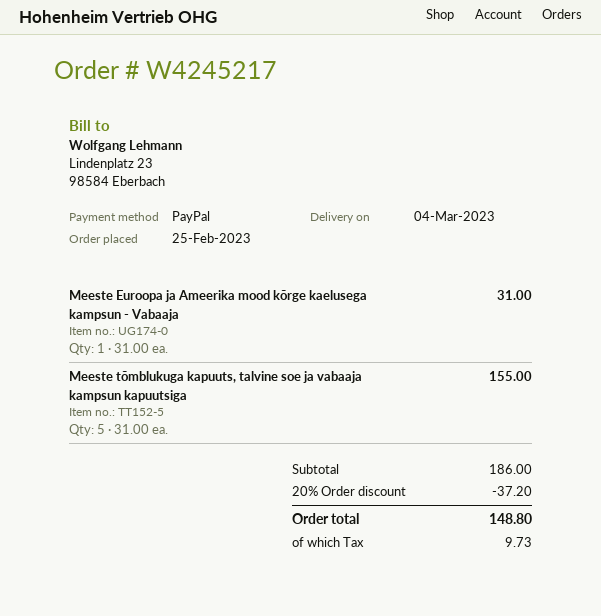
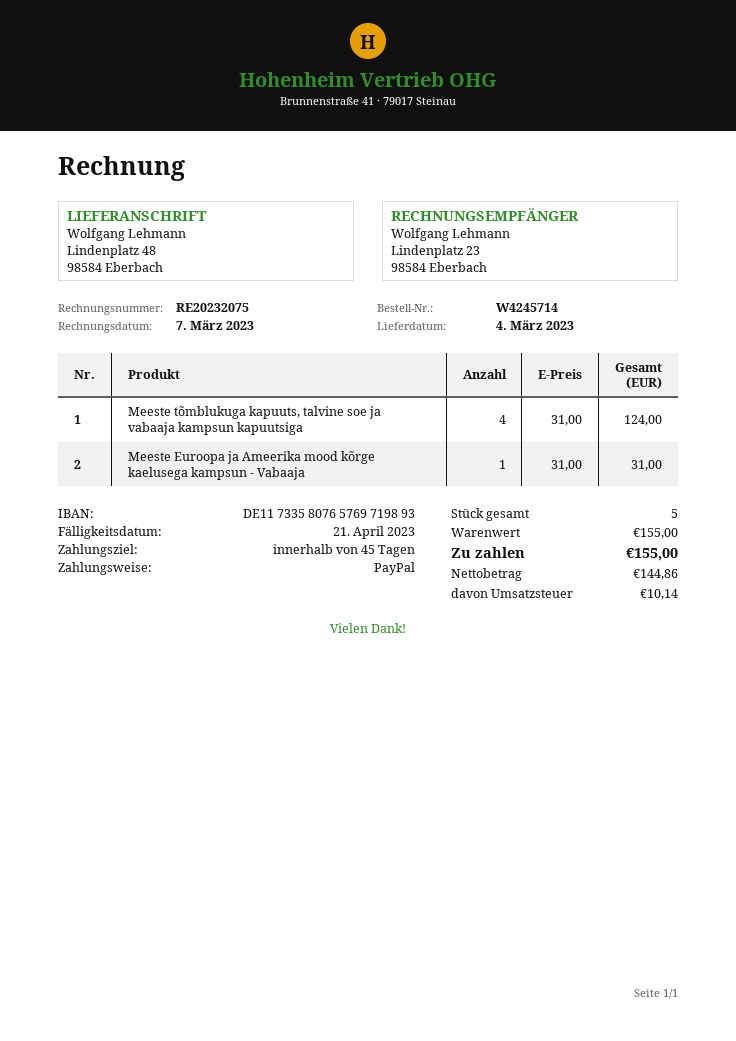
order number: W4245217 -> W4245714
Meeste tõmblukuga kapuuts, talvine soe ja vabaaja kampsun kapuutsiga: 5 x 31.00 = 155.00 -> 4 x 31.00 = 124.00
subtotal: 186.00 -> 155.00
discount: 20% = 37.20 -> none
tax: 9.73 -> 10.14
total: 148.80 -> 155.00

